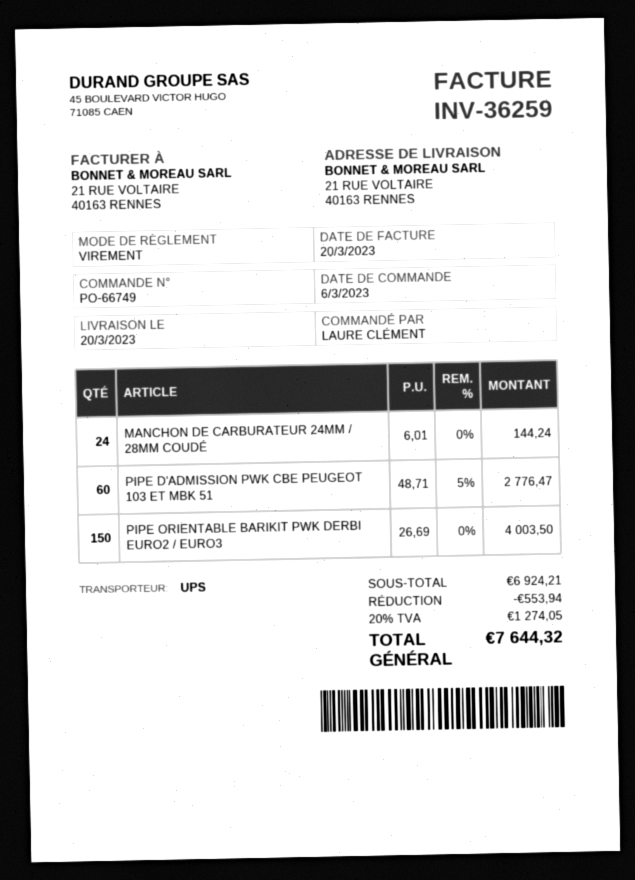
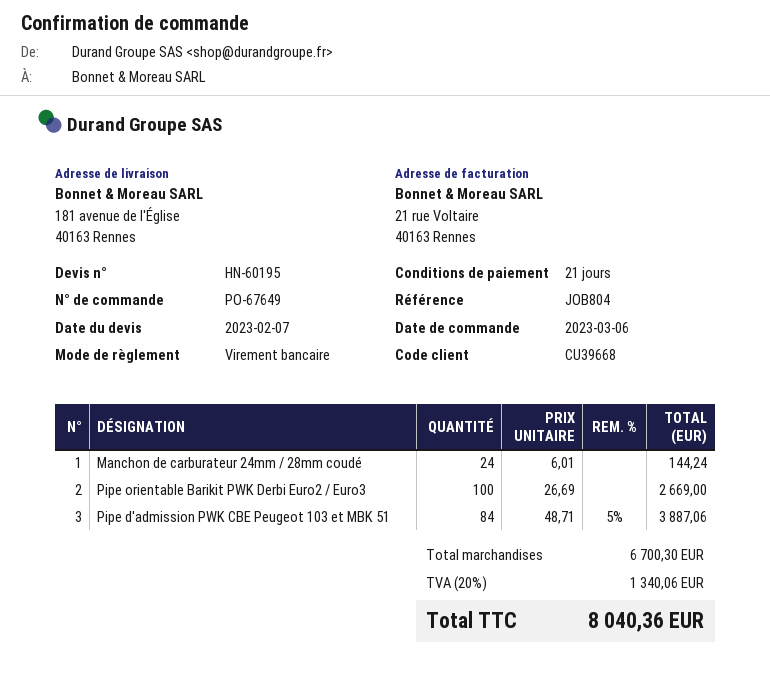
order number: PO-66749 -> PO-67649
ship to: 21 RUE VOLTAIRE, 40163 RENNES -> 181 avenue de l'Église, 40163 Rennes
PIPE D'ADMISSION PWK CBE PEUGEOT 103 ET MBK 51: 60 x 48.71 - 5% = 2776.47 -> 84 x 48.71 - 5% = 3887.06
PIPE ORIENTABLE BARIKIT PWK DERBI EURO2 / EURO3: 150 x 26.69 = 4003.50 -> 100 x 26.69 = 2669.00
subtotal: 6924.21 -> 6700.30
discount: 553.94 -> none
tax: 20% = 1274.05 -> 20% = 1340.06
total: 7644.32 -> 8040.36

